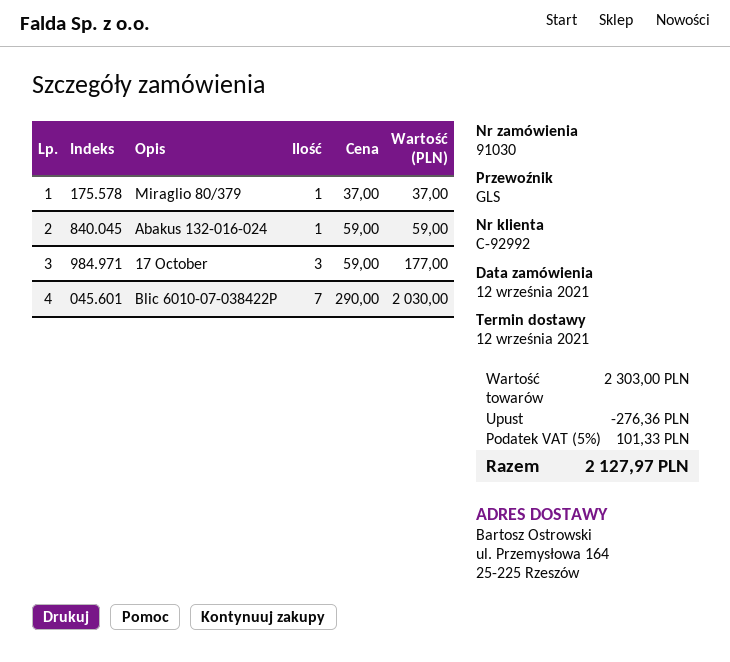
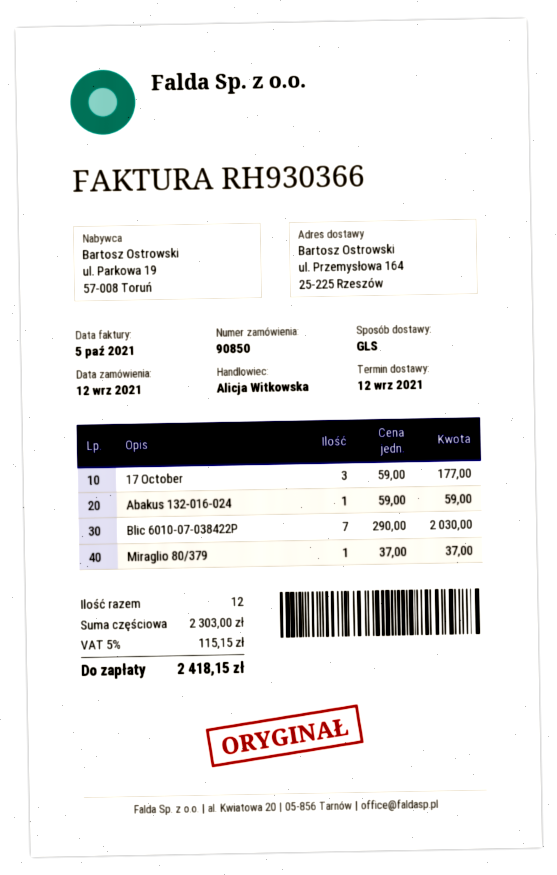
order number: 91030 -> 90850
discount: 276.36 -> none
tax: 5% = 101.33 -> 5% = 115.15
total: 2127.97 -> 2418.15

